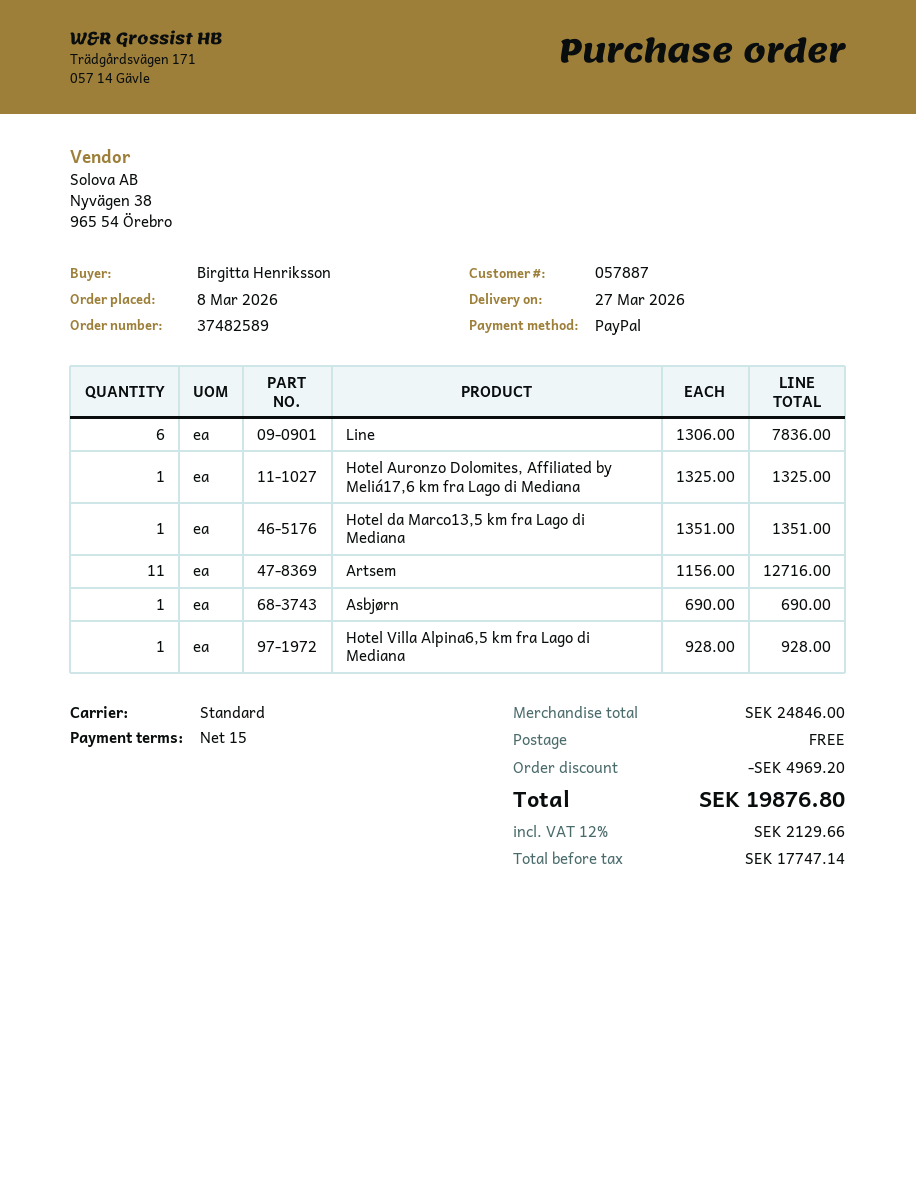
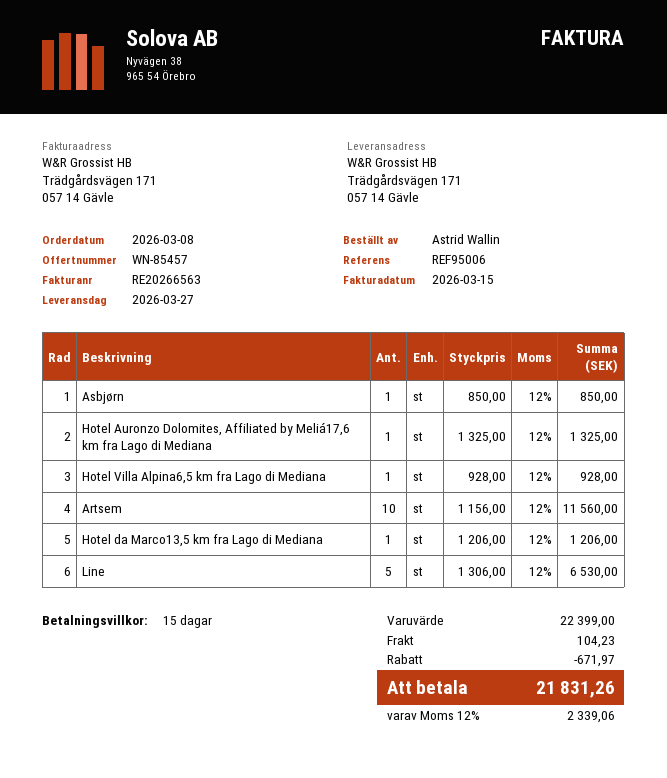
ordered by: Birgitta Henriksson -> Astrid Wallin
Line: 6 x 1306.00 = 7836.00 -> 5 x 1306.00 = 6530.00
Hotel da Marco13,5 km fra Lago di Mediana: 1 x 1351.00 = 1351.00 -> 1 x 1206.00 = 1206.00
Artsem: 11 x 1156.00 = 12716.00 -> 10 x 1156.00 = 11560.00
Asbjørn: 1 x 690.00 = 690.00 -> 1 x 850.00 = 850.00
subtotal: 24846.00 -> 22399.00
discount: 4969.20 -> 671.97
shipping: 0.00 -> 104.23
tax: 12% = 2129.66 -> 12% = 2339.06
total: 19876.80 -> 21831.26

